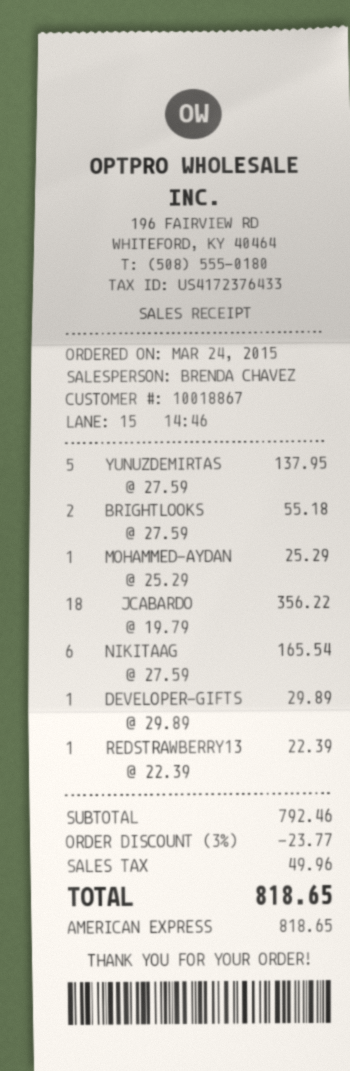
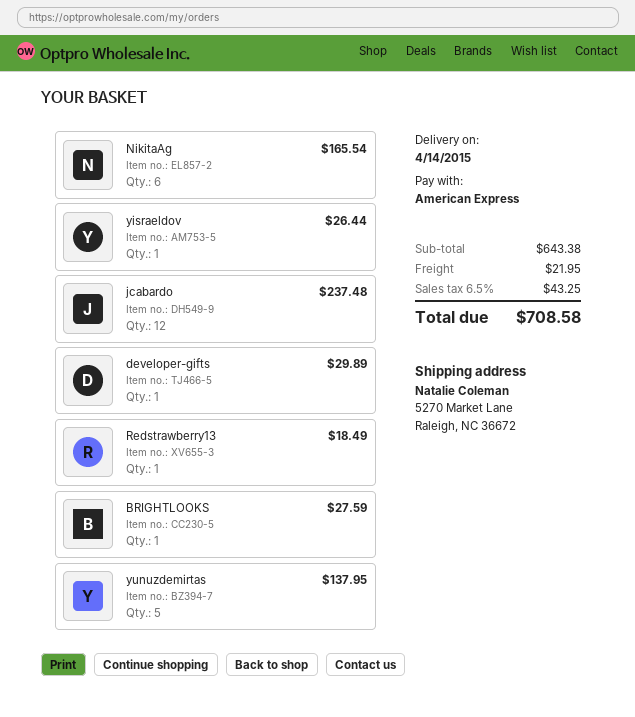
BRIGHTLOOKS: 2 for 55.18 -> 1 for 27.59
MOHAMMED-AYDAN: 1 for 25.29 -> none
JCABARDO: 18 for 356.22 -> 12 for 237.48
REDSTRAWBERRY13: 1 for 22.39 -> 1 for 18.49
yisraeldov: none -> 1 for 26.44
subtotal: 792.46 -> 643.38
discount: 3% = 23.77 -> none
shipping: none -> 21.95
tax: 49.96 -> 43.25
total: 818.65 -> 708.58

